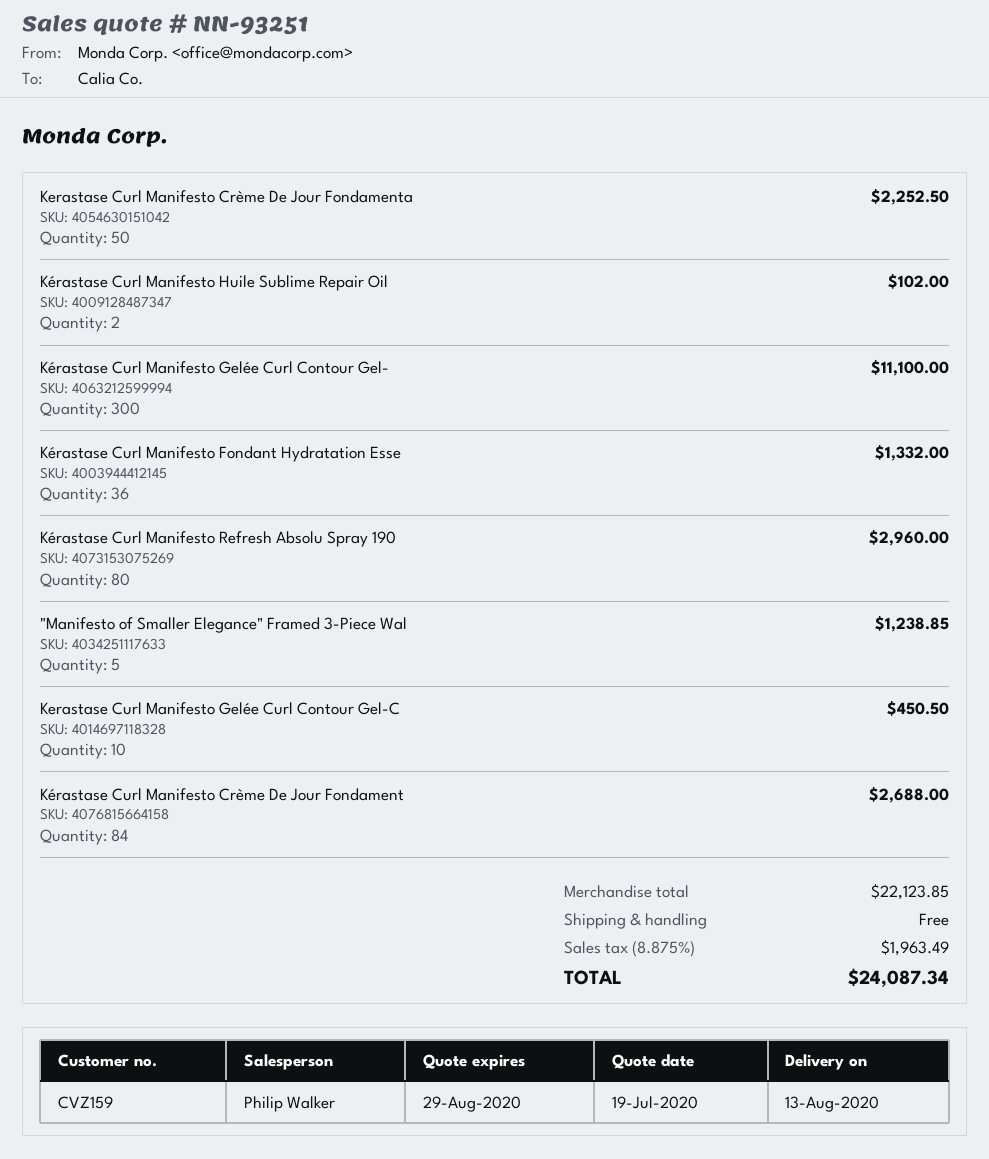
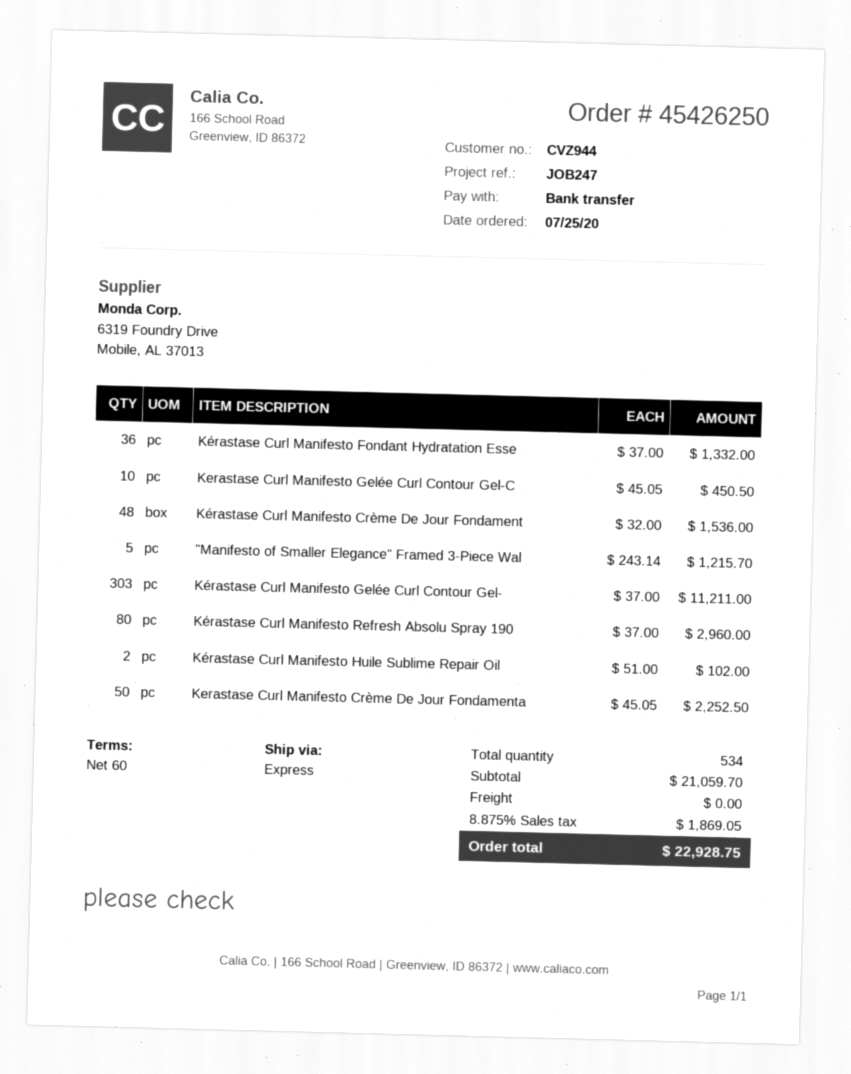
customer number: CVZ159 -> CVZ944
Kérastase Curl Manifesto Gelée Curl Contour Gel-: 300 for 11100.00 -> 303 for 11211.00
"Manifesto of Smaller Elegance" Framed 3-Piece Wal: 5 for 1238.85 -> 5 for 1215.70
Kérastase Curl Manifesto Crème De Jour Fondament: 84 for 2688.00 -> 48 for 1536.00
subtotal: 22123.85 -> 21059.70
tax: 8.875% = 1963.49 -> 8.875% = 1869.05
total: 24087.34 -> 22928.75

